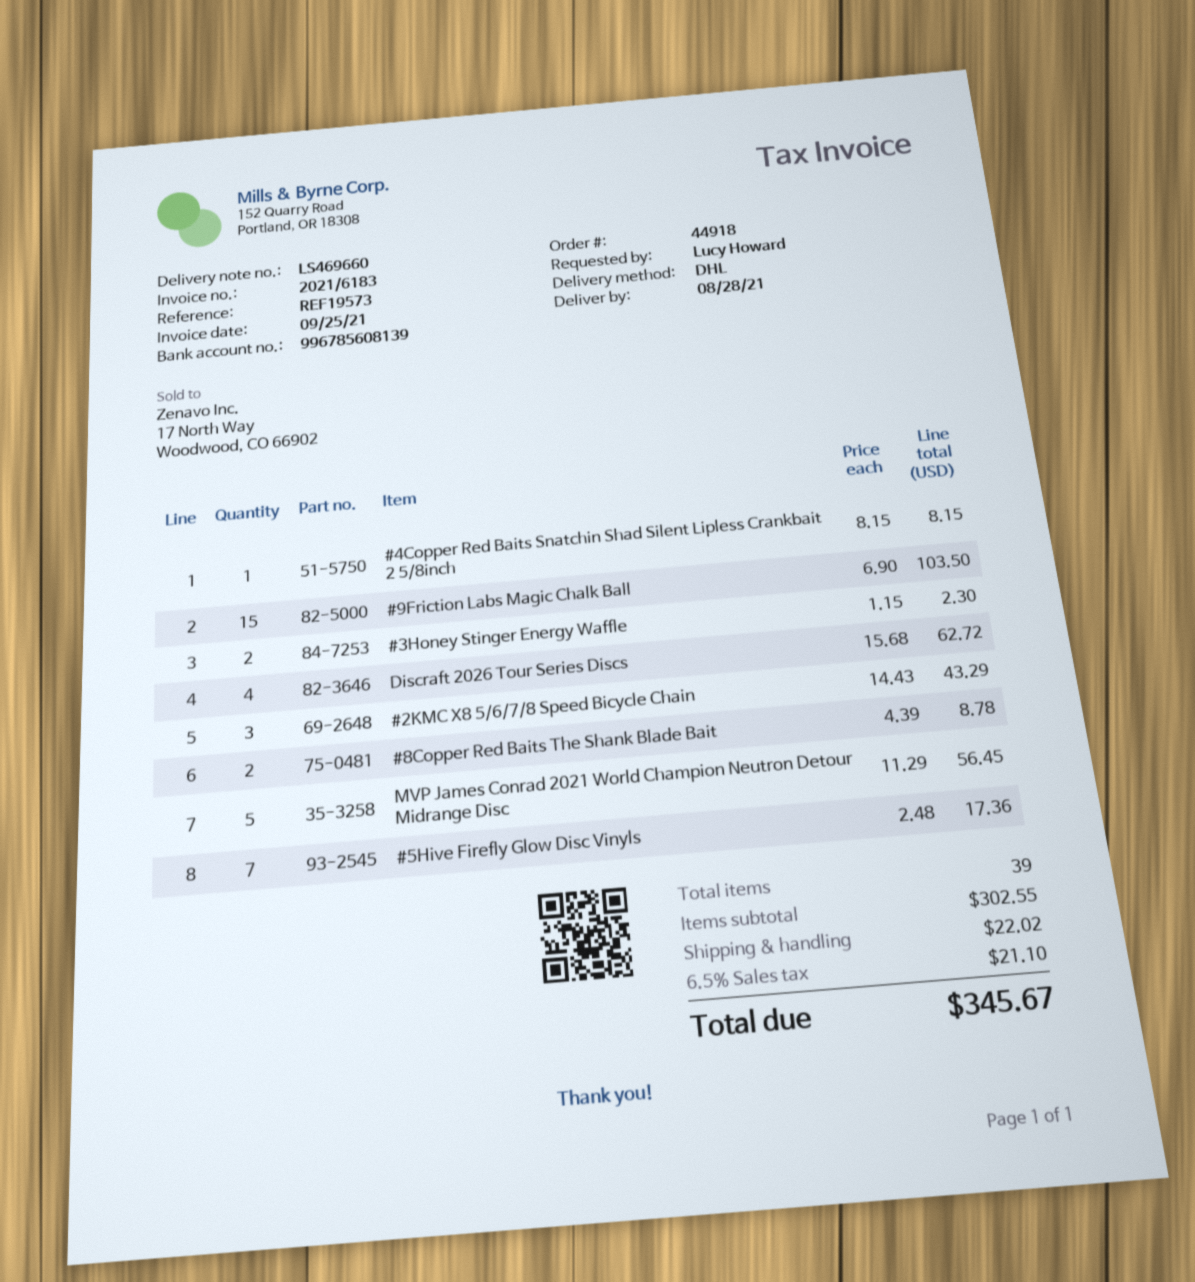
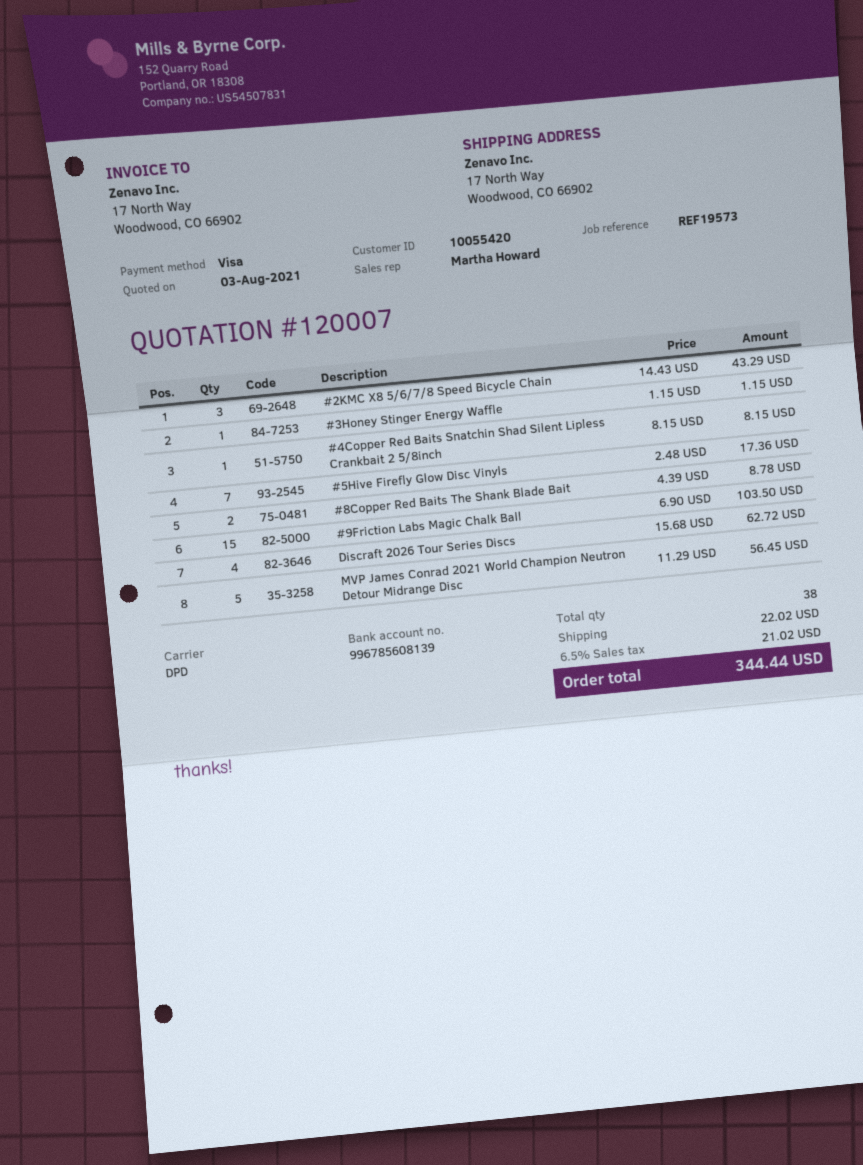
shipping method: DHL -> DPD
#3Honey Stinger Energy Waffle: 2 x 1.15 = 2.30 -> 1 x 1.15 = 1.15
total quantity: 39 -> 38
tax: 6.5% = 21.10 -> 6.5% = 21.02
total: 345.67 -> 344.44

